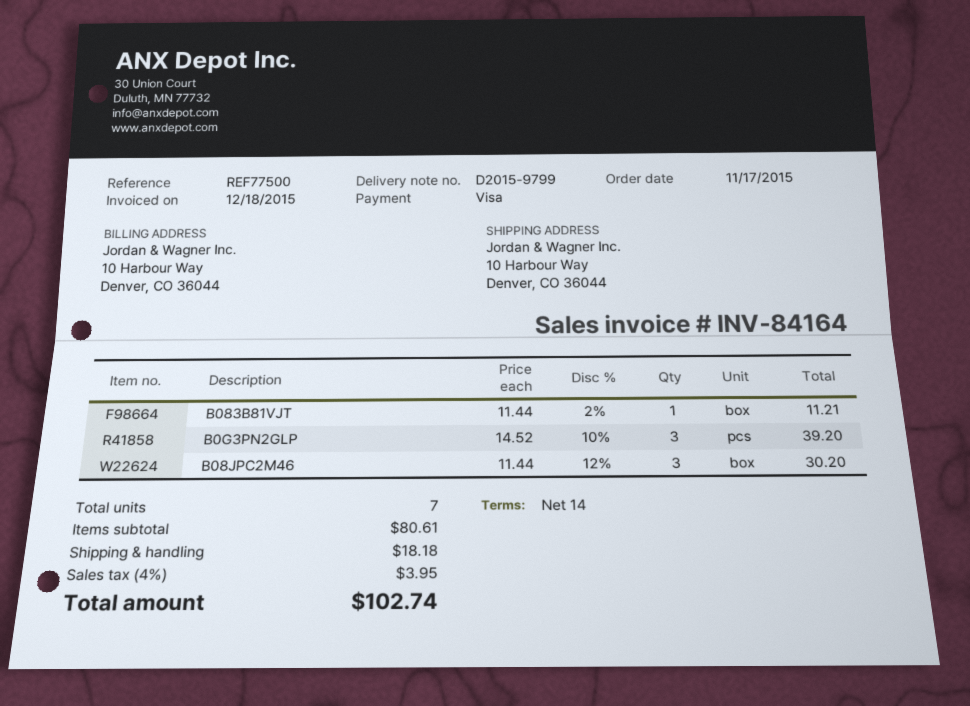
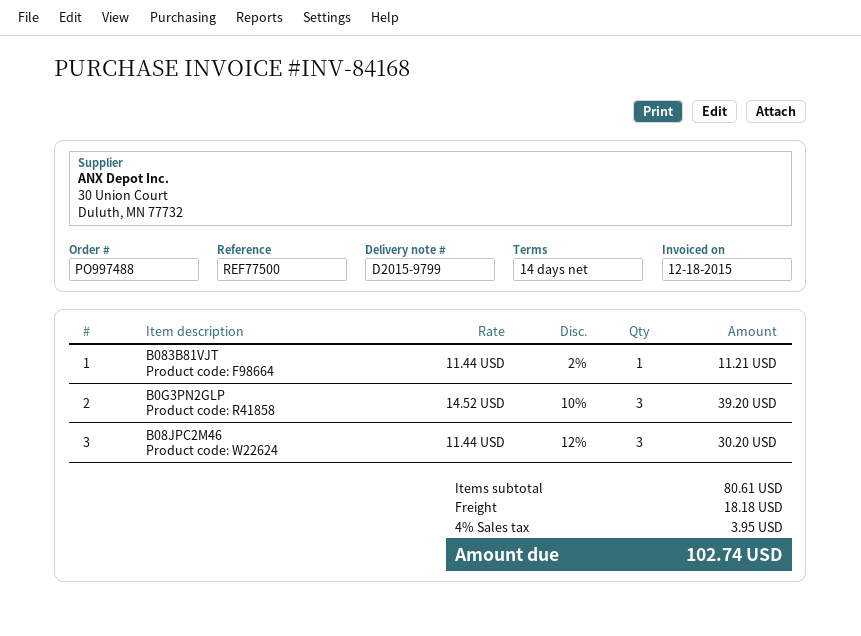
invoice number: INV-84164 -> INV-84168

